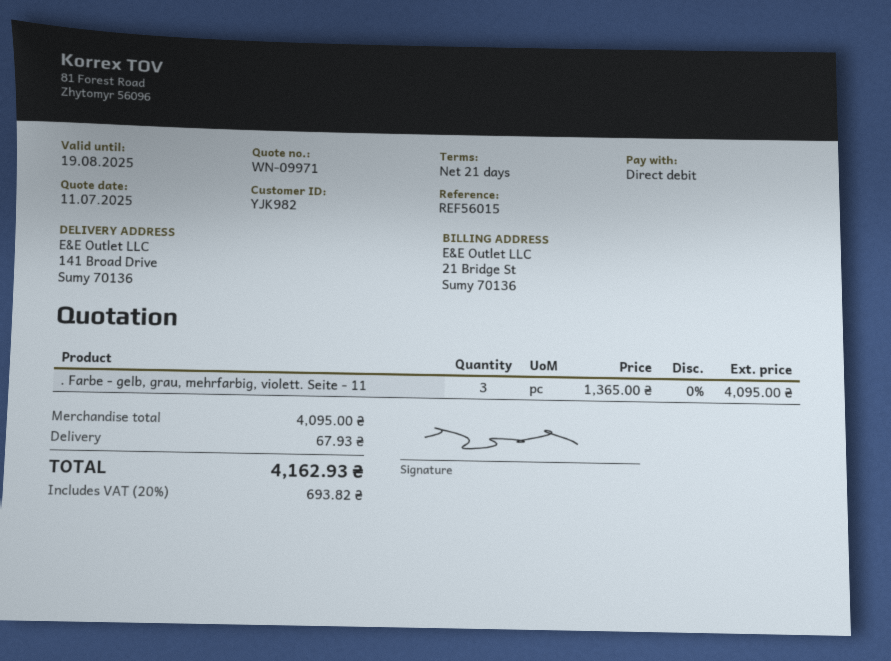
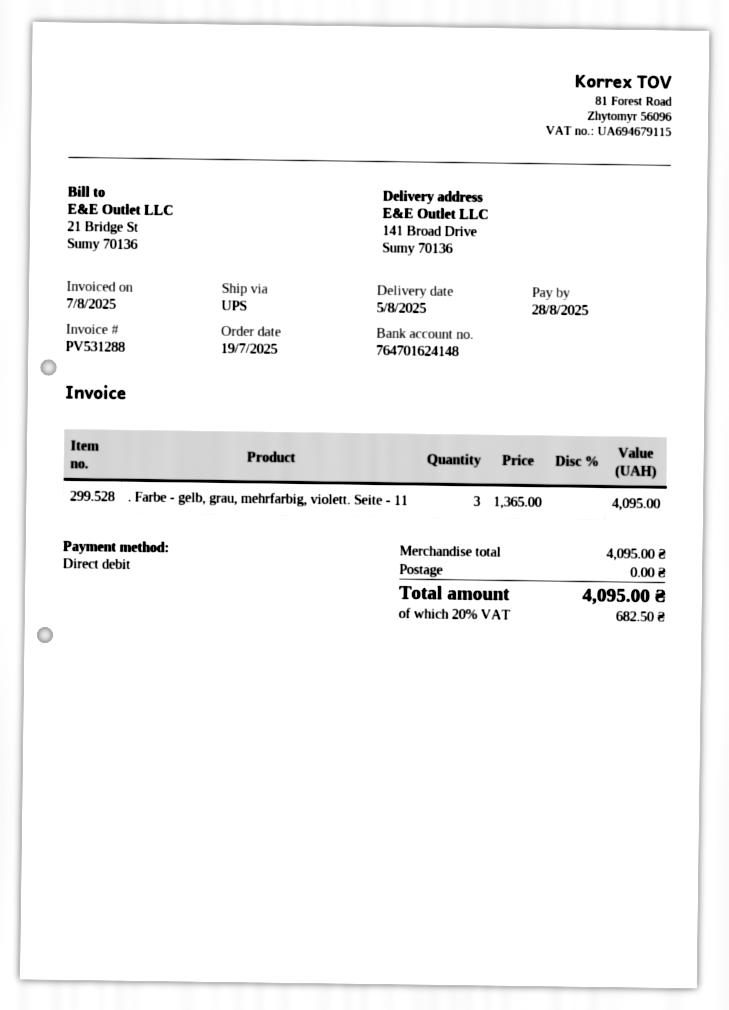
shipping: 67.93 -> 0.00
tax: 20% = 693.82 -> 20% = 682.50
total: 4162.93 -> 4095.00

